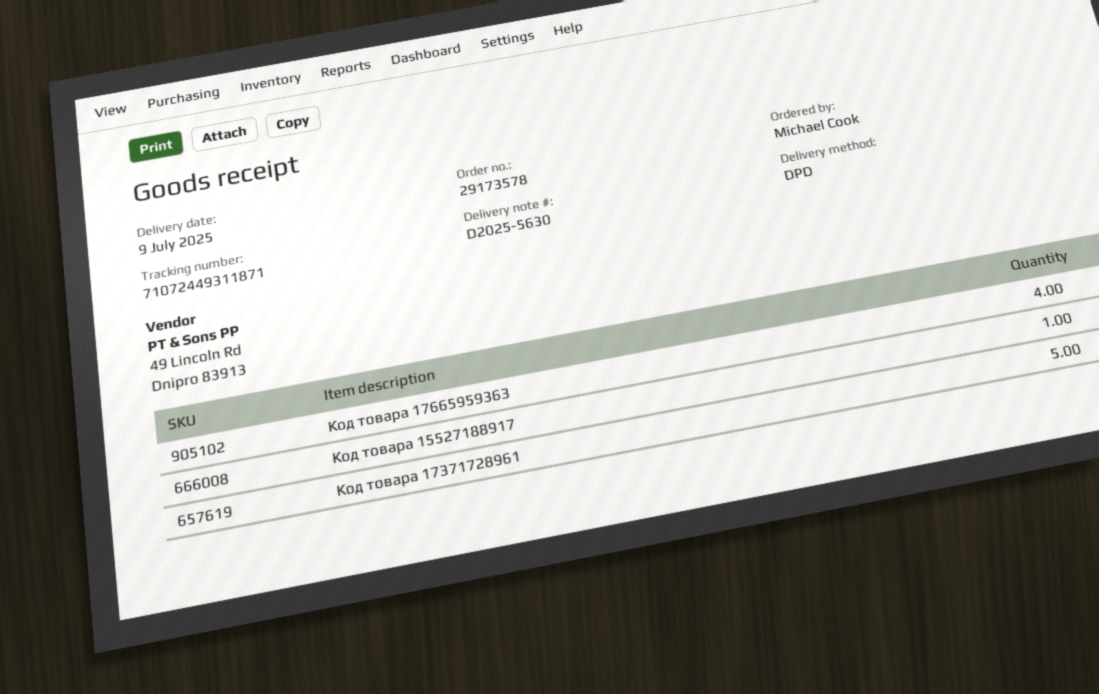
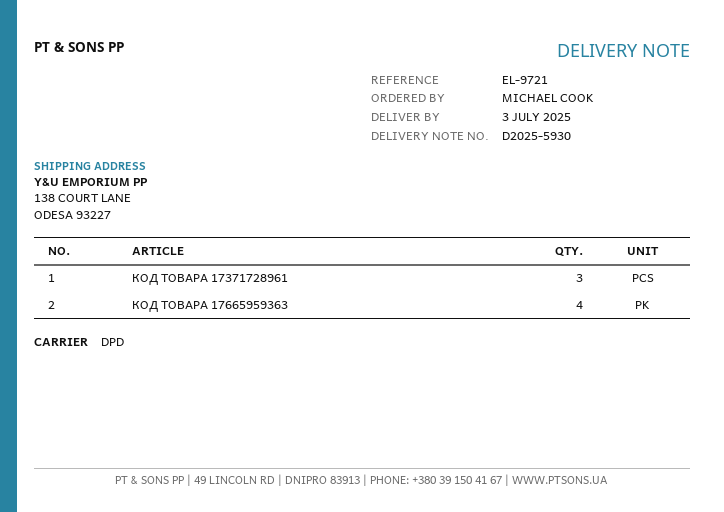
delivery note number: D2025-5630 -> D2025-5930
delivery date: 2025-07-09 -> 2025-07-03
Код товара 15527188917: 1 -> none
Код товара 17371728961: 5 -> 3

